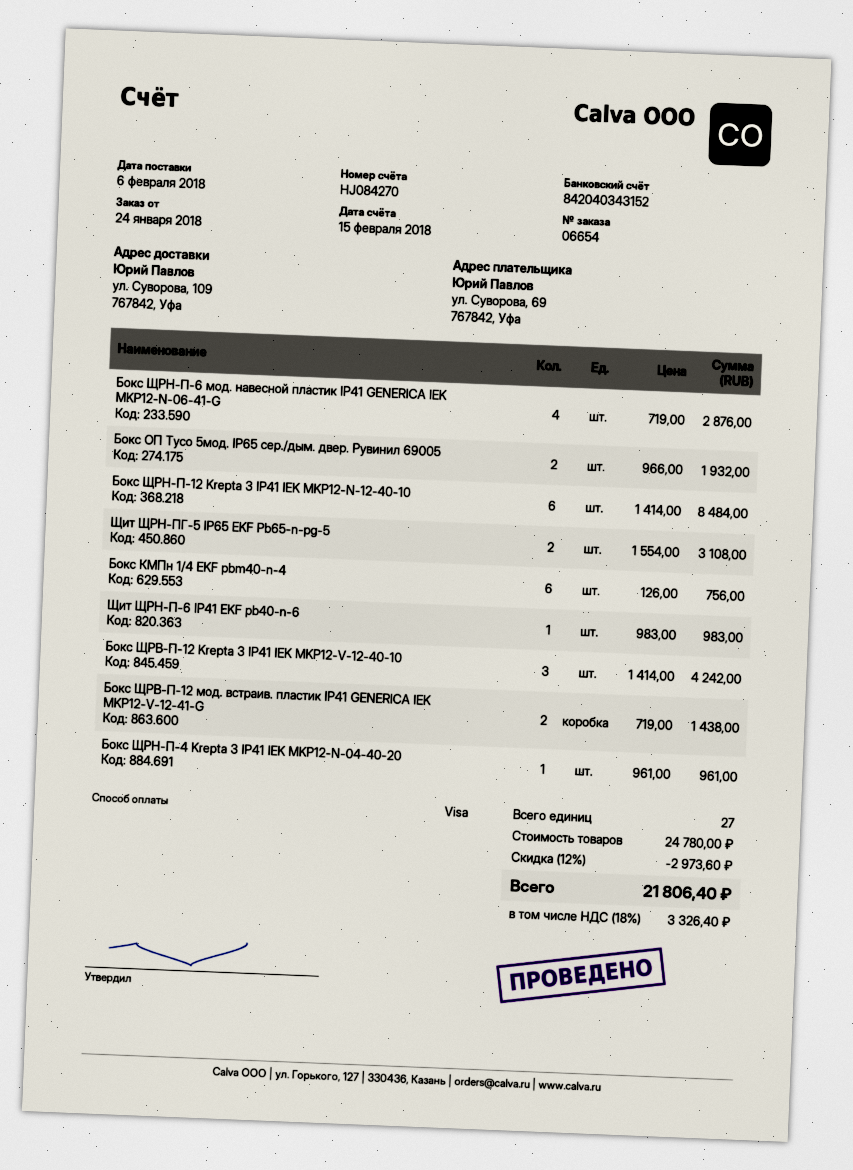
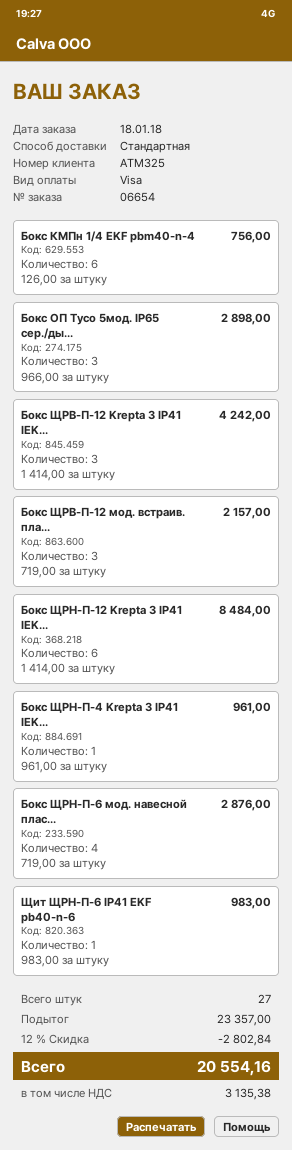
order date: 2018-01-24 -> 2018-01-18
Бокс ОП Тусо 5мод. IP65 сер./дым. двер. Рувинил 69005: 2 x 966.00 = 1932.00 -> 3 x 966.00 = 2898.00
Щит ЩРН-ПГ-5 IP65 EKF Pb65-n-pg-5: 2 x 1554.00 = 3108.00 -> none
Бокс ЩРВ-П-12 мод. встраив. пластик IP41 GENERICA IEK MKP12-V-12-41-G: 2 x 719.00 = 1438.00 -> 3 x 719.00 = 2157.00
subtotal: 24780.00 -> 23357.00
discount: 12% = 2973.60 -> 12% = 2802.84
tax: 3326.40 -> 3135.38
total: 21806.40 -> 20554.16

